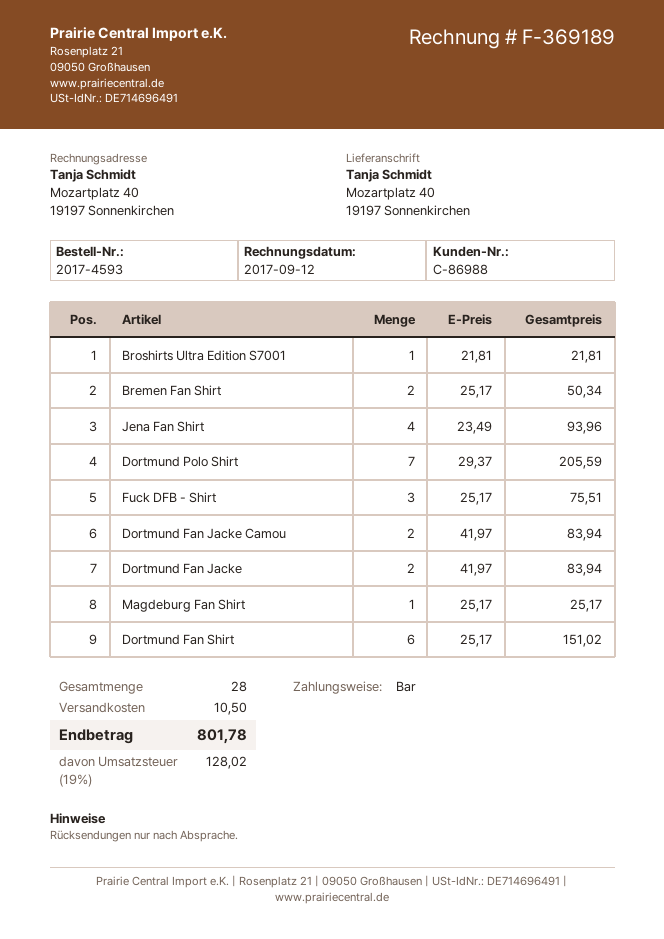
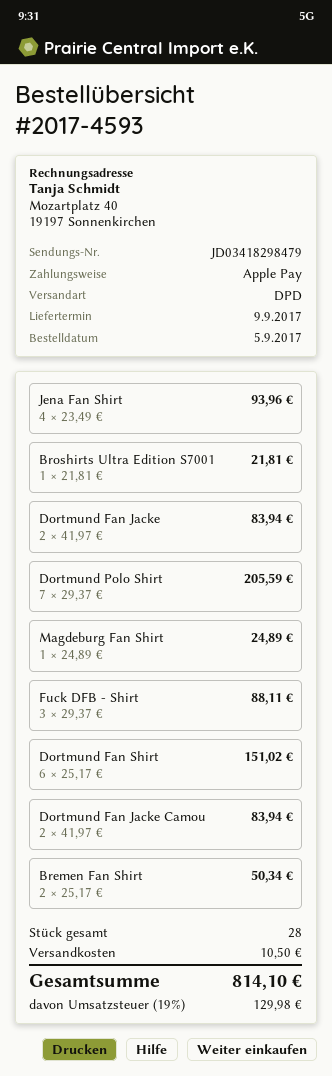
payment method: cash -> Apple Pay
Fuck DFB - Shirt: 3 x 25.17 = 75.51 -> 3 x 29.37 = 88.11
Magdeburg Fan Shirt: 1 x 25.17 = 25.17 -> 1 x 24.89 = 24.89
tax: 19% = 128.02 -> 19% = 129.98
total: 801.78 -> 814.10

